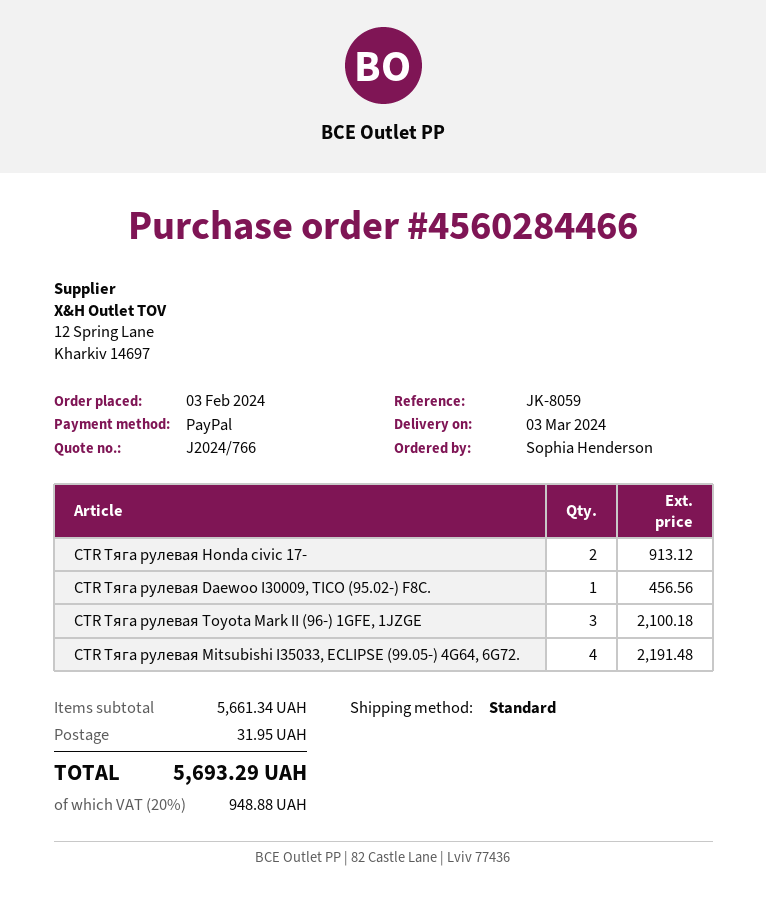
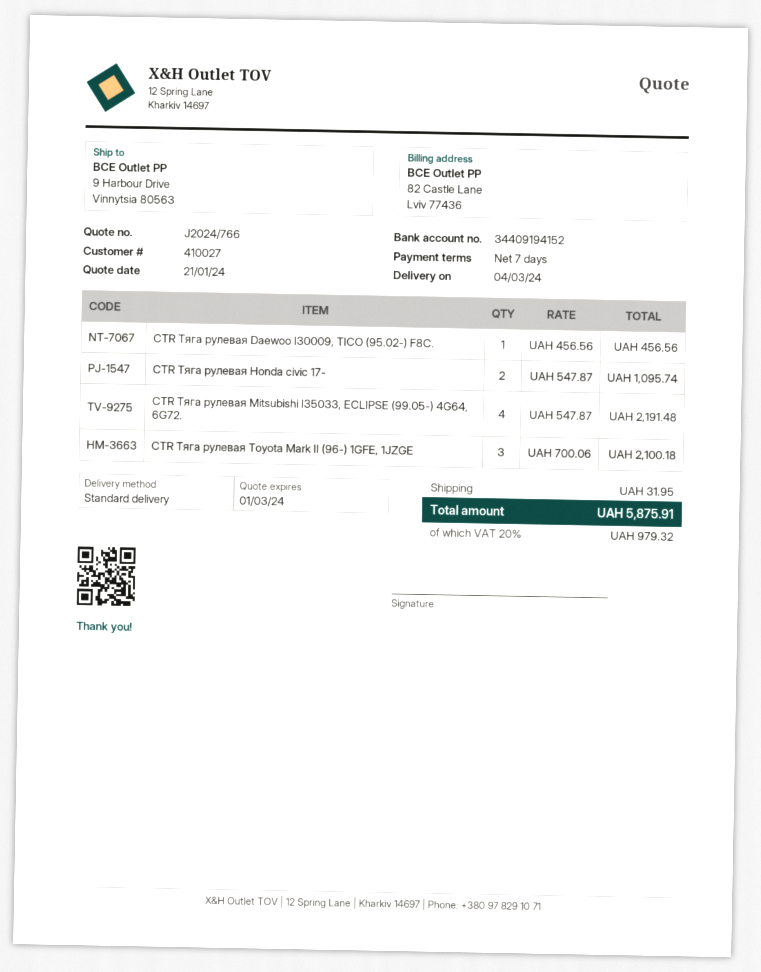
delivery date: 2024-03-03 -> 2024-03-04
CTR Тяга рулевая Honda civic 17-: 2 for 913.12 -> 2 for 1095.74
tax: 20% = 948.88 -> 20% = 979.32
total: 5693.29 -> 5875.91

